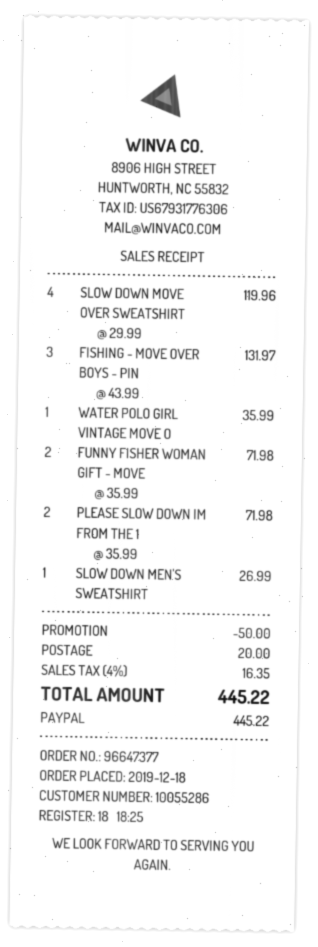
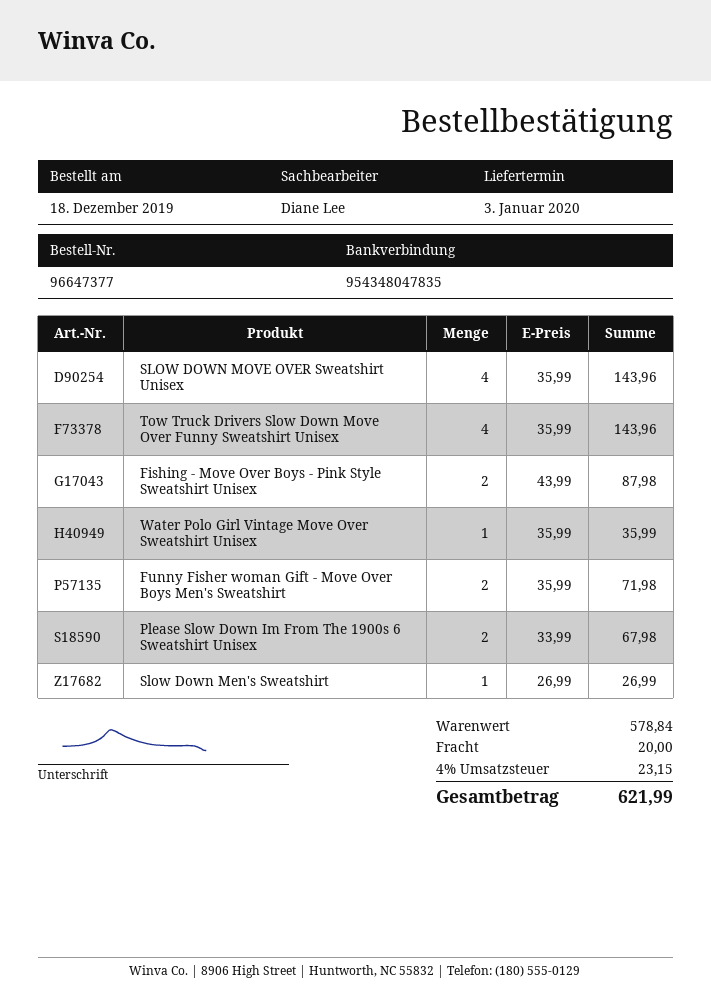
SLOW DOWN MOVE OVER SWEATSHIRT: 4 x 29.99 = 119.96 -> 4 x 35.99 = 143.96
FISHING - MOVE OVER BOYS - PIN: 3 x 43.99 = 131.97 -> 2 x 43.99 = 87.98
PLEASE SLOW DOWN IM FROM THE 1: 2 x 35.99 = 71.98 -> 2 x 33.99 = 67.98
Tow Truck Drivers Slow Down Move Over Funny Sweatshirt Unisex: none -> 4 x 35.99 = 143.96
discount: 50.00 -> none
tax: 4% = 16.35 -> 4% = 23.15
total: 445.22 -> 621.99

